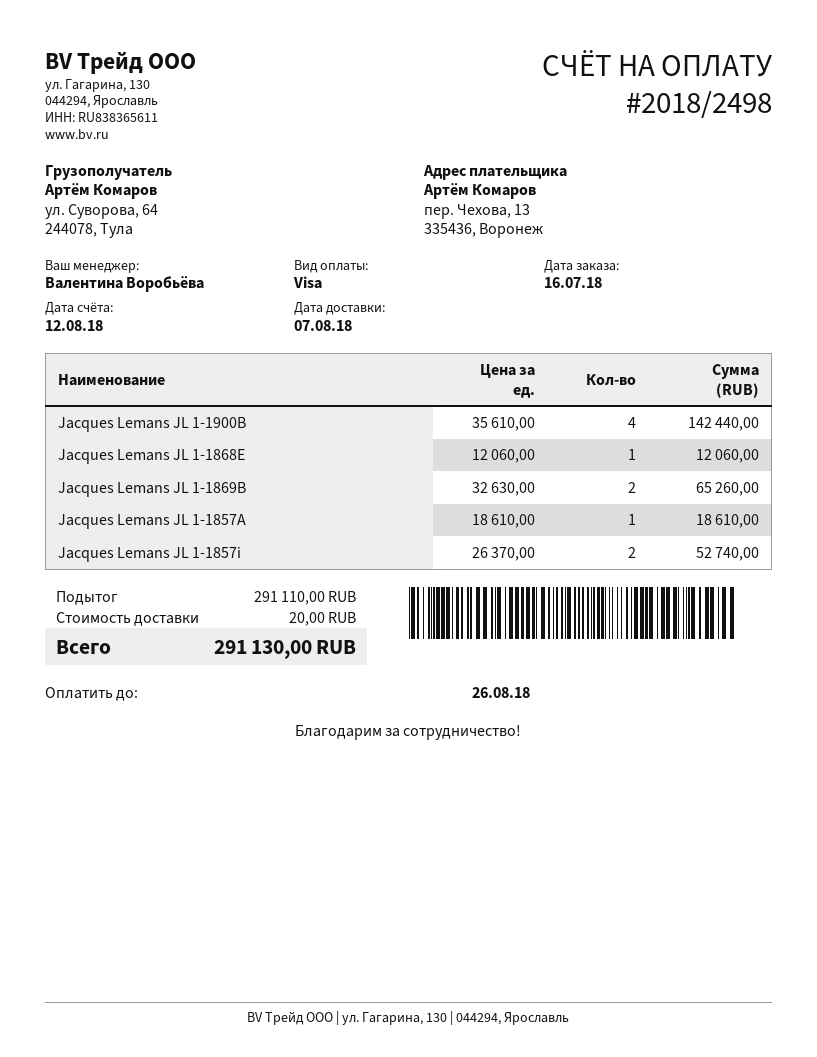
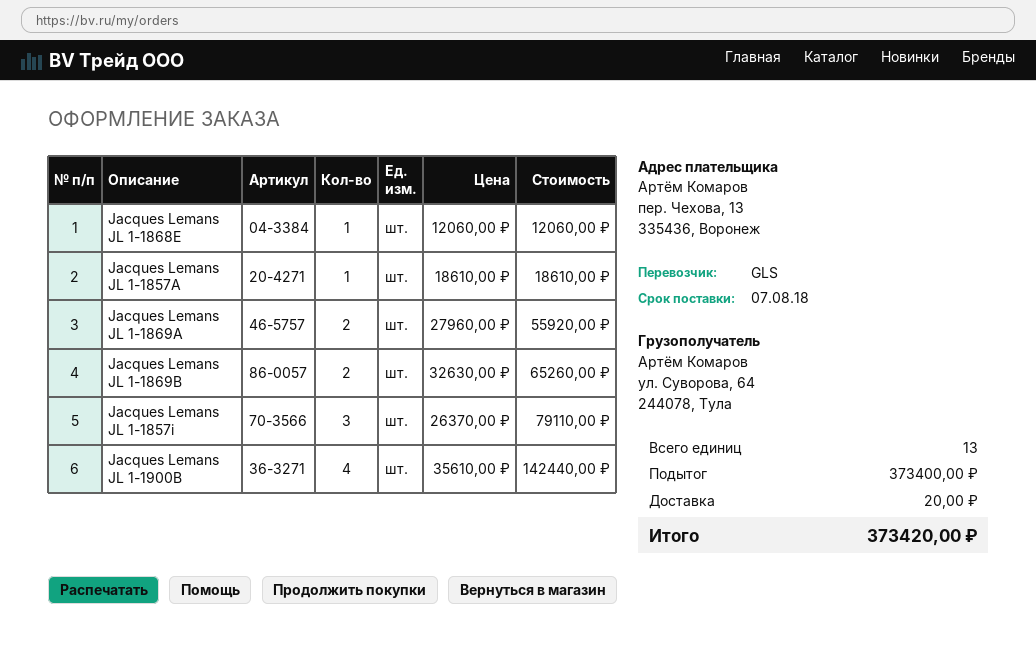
Jacques Lemans JL 1-1857i: 2 x 26370.00 = 52740.00 -> 3 x 26370.00 = 79110.00
Jacques Lemans JL 1-1869A: none -> 2 x 27960.00 = 55920.00
subtotal: 291110.00 -> 373400.00
total: 291130.00 -> 373420.00

